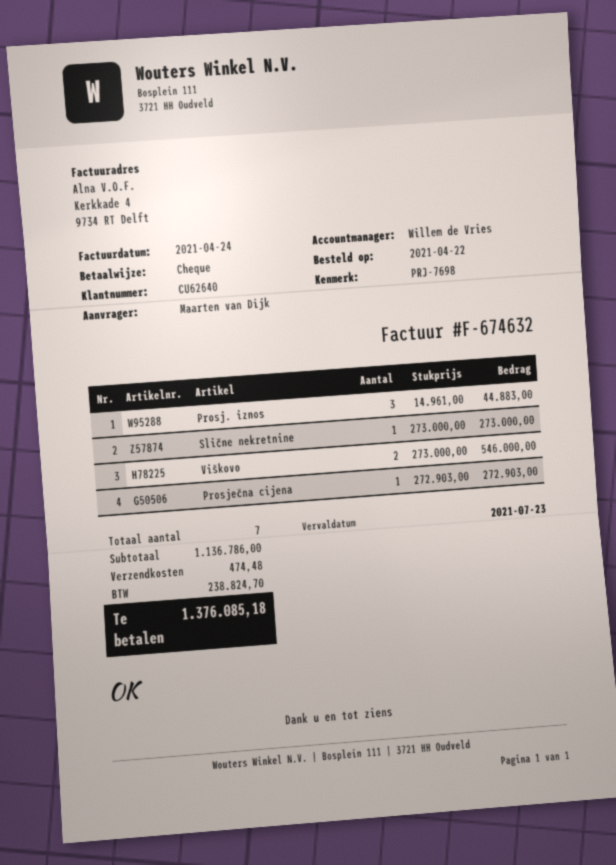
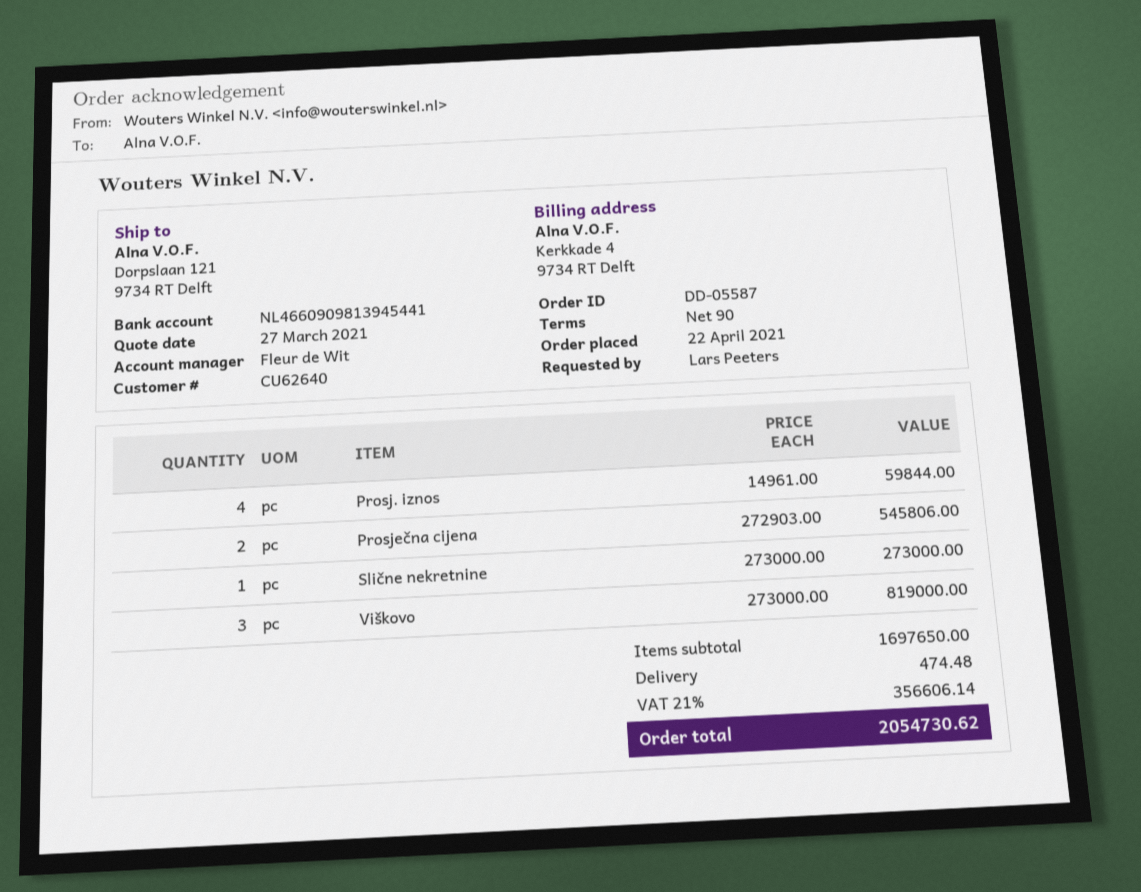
ordered by: Maarten van Dijk -> Lars Peeters
sales rep: Willem de Vries -> Fleur de Wit
Prosj. iznos: 3 x 14961.00 = 44883.00 -> 4 x 14961.00 = 59844.00
Viškovo: 2 x 273000.00 = 546000.00 -> 3 x 273000.00 = 819000.00
Prosječna cijena: 1 x 272903.00 = 272903.00 -> 2 x 272903.00 = 545806.00
subtotal: 1136786.00 -> 1697650.00
tax: 238824.70 -> 356606.14
total: 1376085.18 -> 2054730.62

